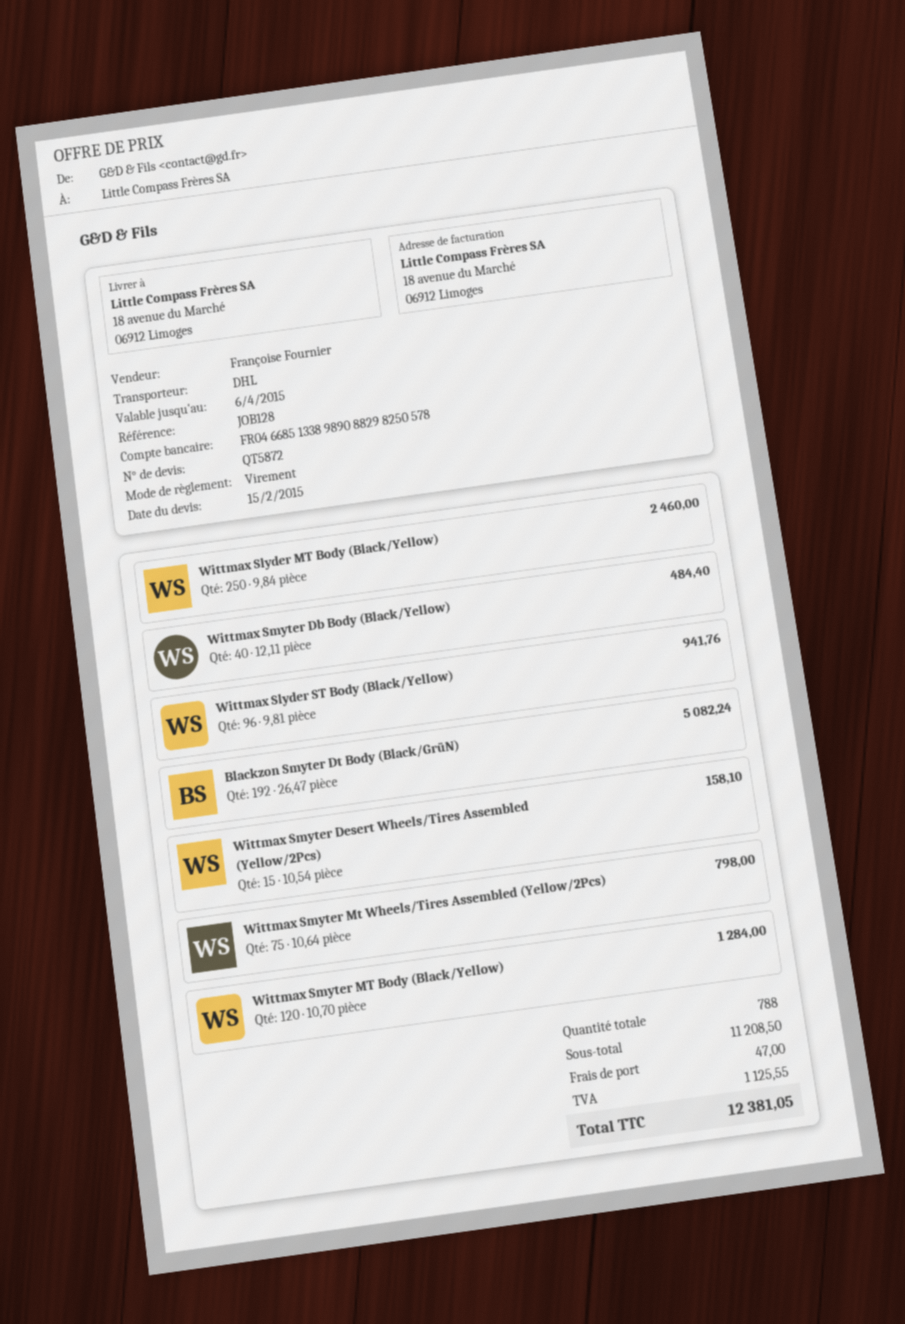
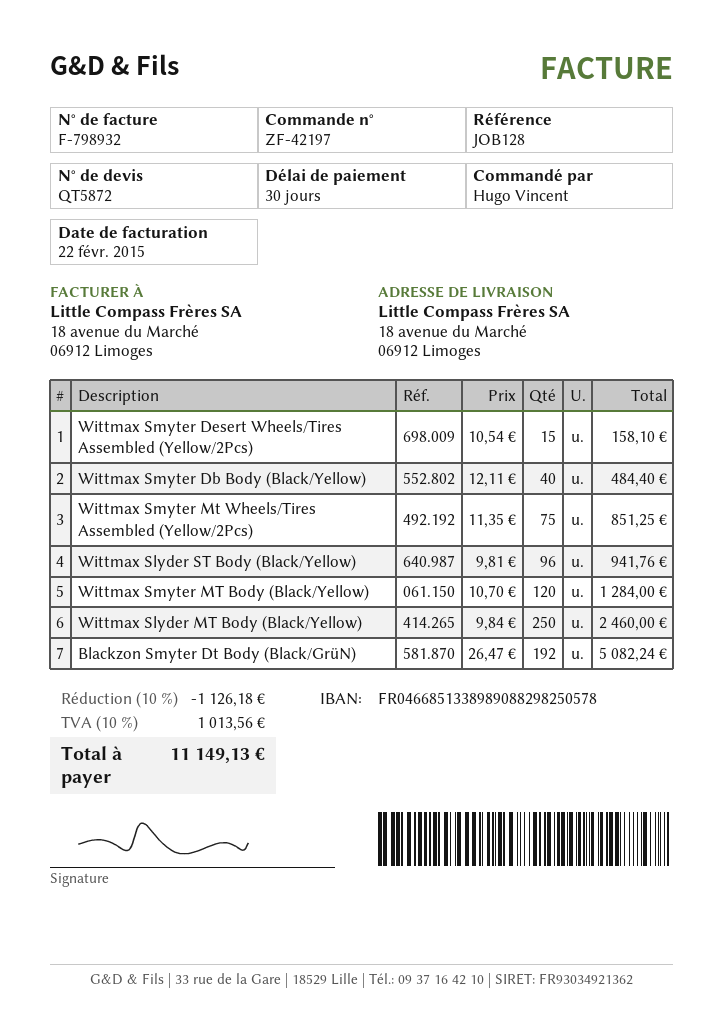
Wittmax Smyter Mt Wheels/Tires Assembled (Yellow/2Pcs): 75 x 10.64 = 798.00 -> 75 x 11.35 = 851.25
discount: none -> 10% = 1126.18
shipping: 47.00 -> none
tax: 1125.55 -> 1013.56
total: 12381.05 -> 11149.13

